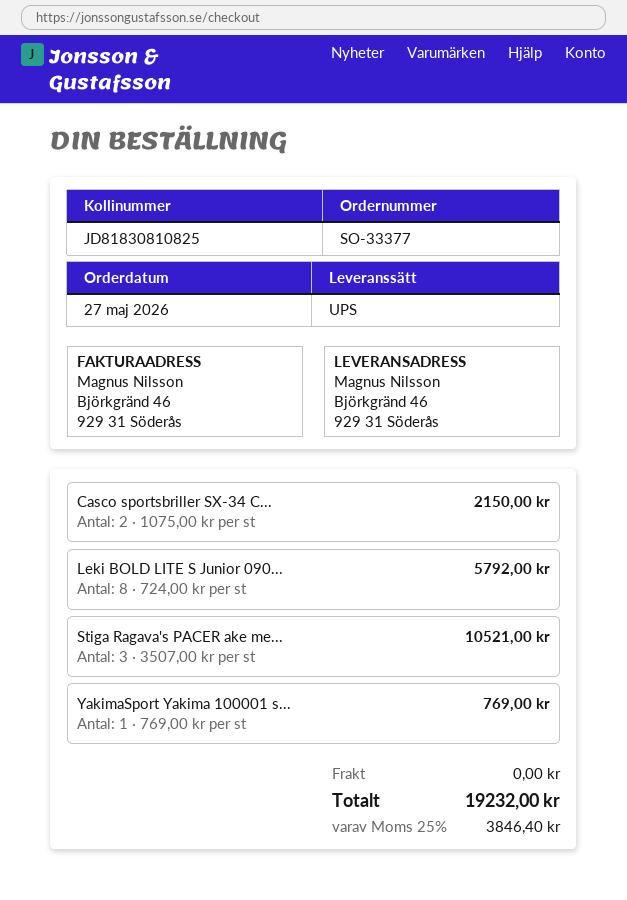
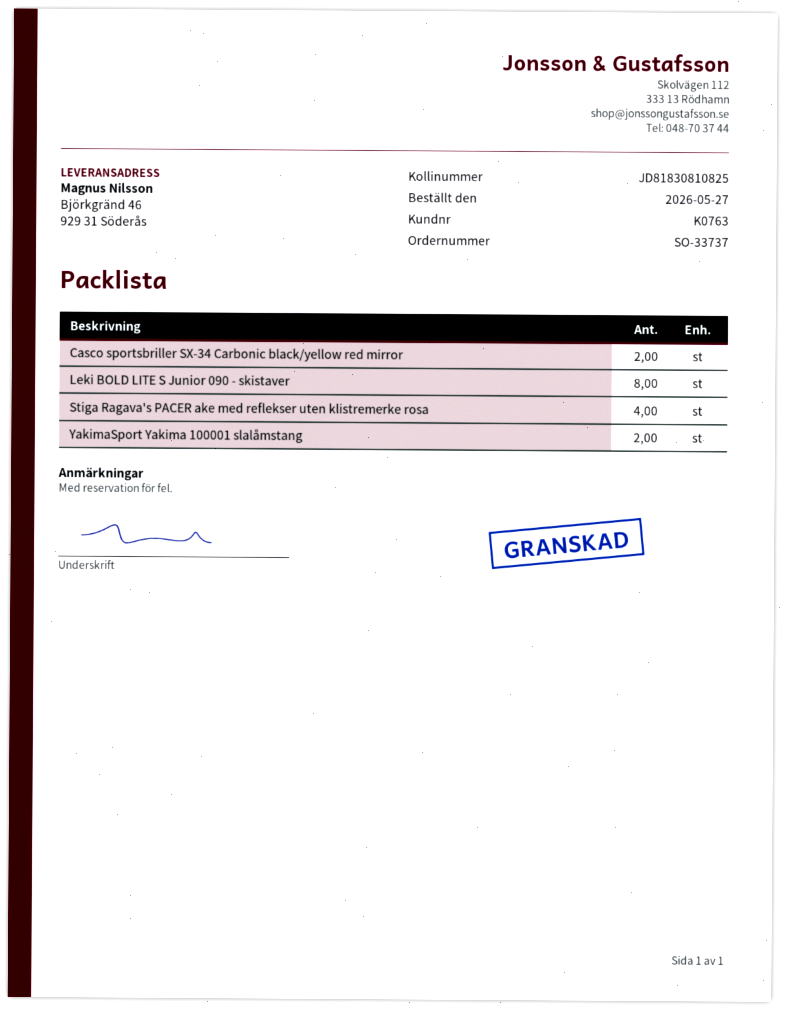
order number: SO-33377 -> SO-33737
Stiga Ragava's PACER ake me...: 3 -> 4
YakimaSport Yakima 100001 s...: 1 -> 2

